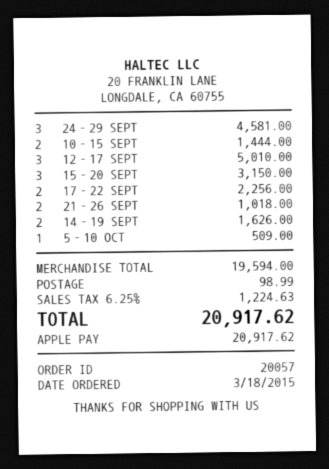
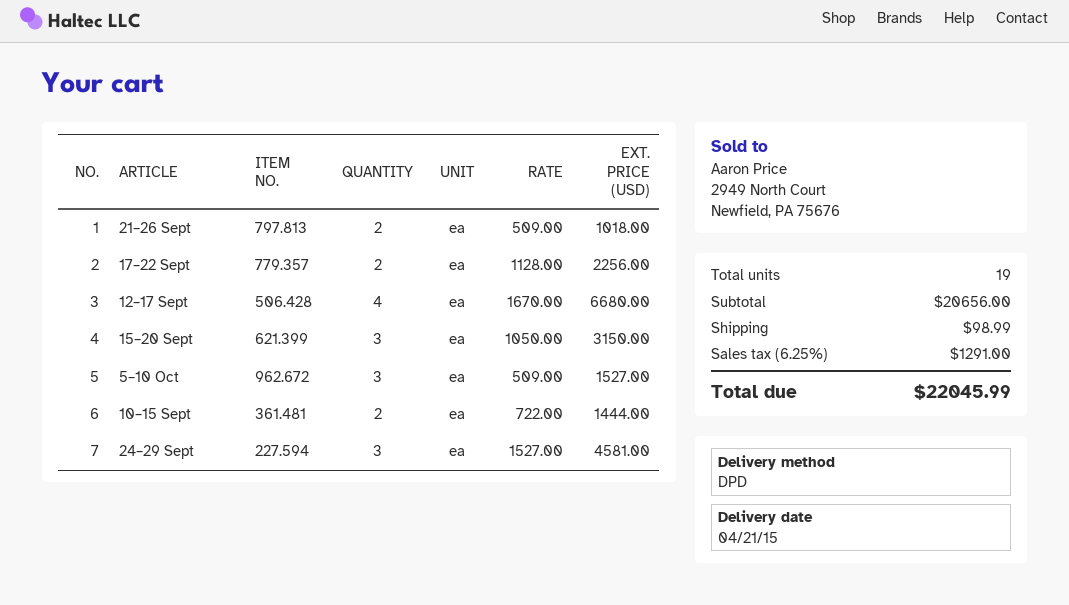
12–17 SEPT: 3 for 5010.00 -> 4 for 6680.00
14–19 SEPT: 2 for 1626.00 -> none
5–10 OCT: 1 for 509.00 -> 3 for 1527.00
subtotal: 19594.00 -> 20656.00
tax: 6.25% = 1224.63 -> 6.25% = 1291.00
total: 20917.62 -> 22045.99

